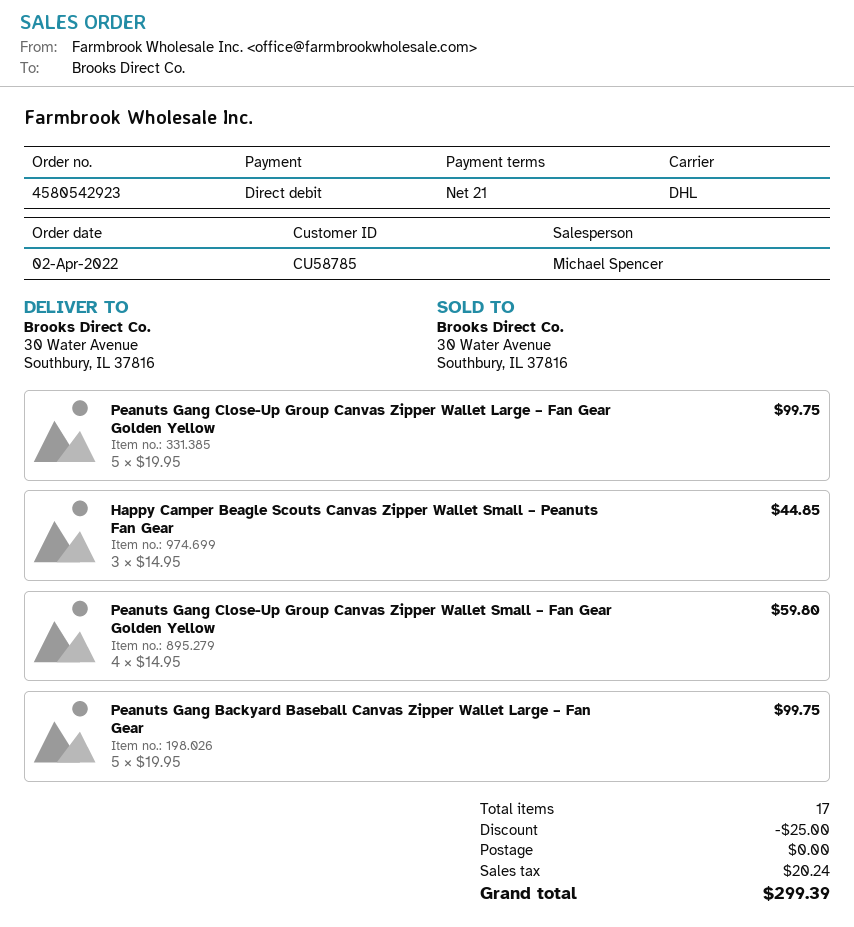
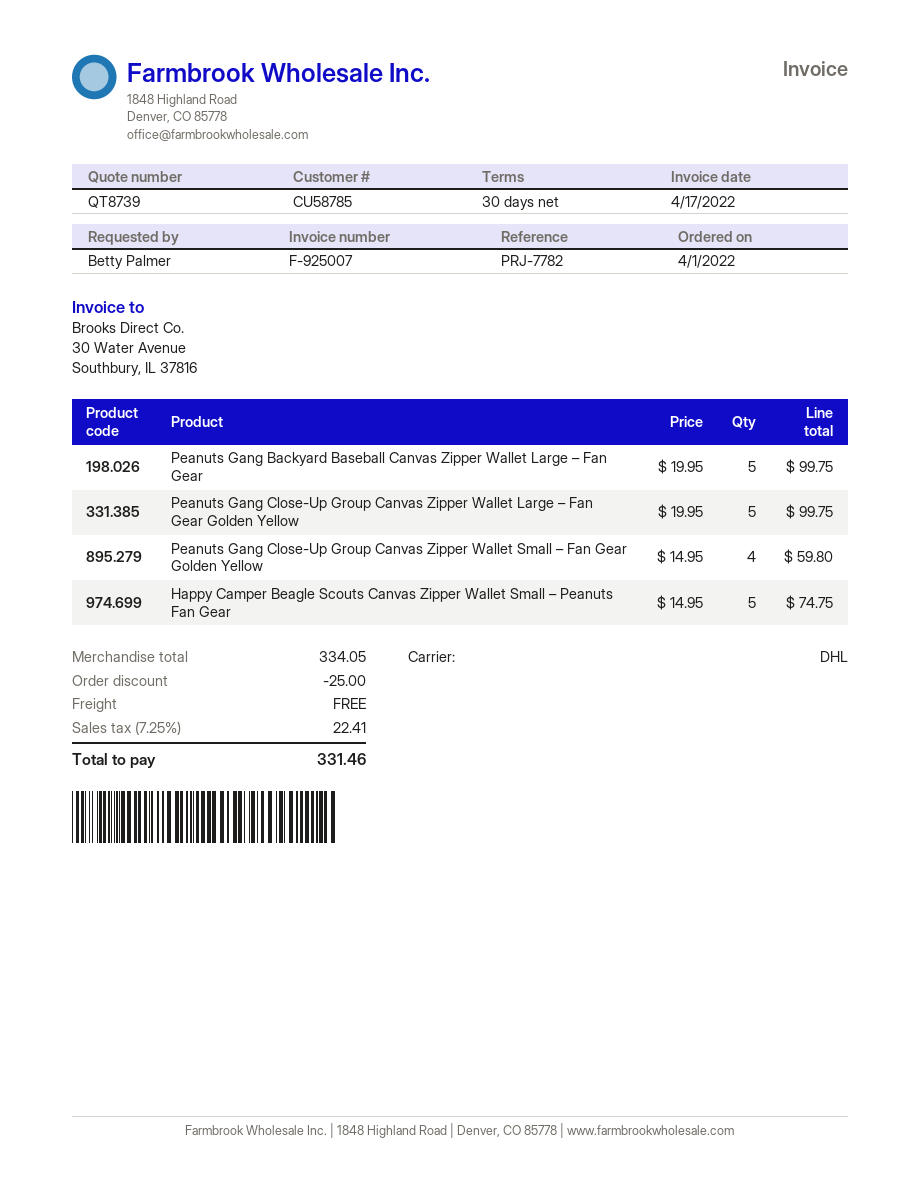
order date: 2022-04-02 -> 2022-04-01
payment terms: 21 days -> 30 days
Happy Camper Beagle Scouts Canvas Zipper Wallet Small – Peanuts Fan Gear: 3 x 14.95 = 44.85 -> 5 x 14.95 = 74.75
tax: 20.24 -> 22.41
total: 299.39 -> 331.46

